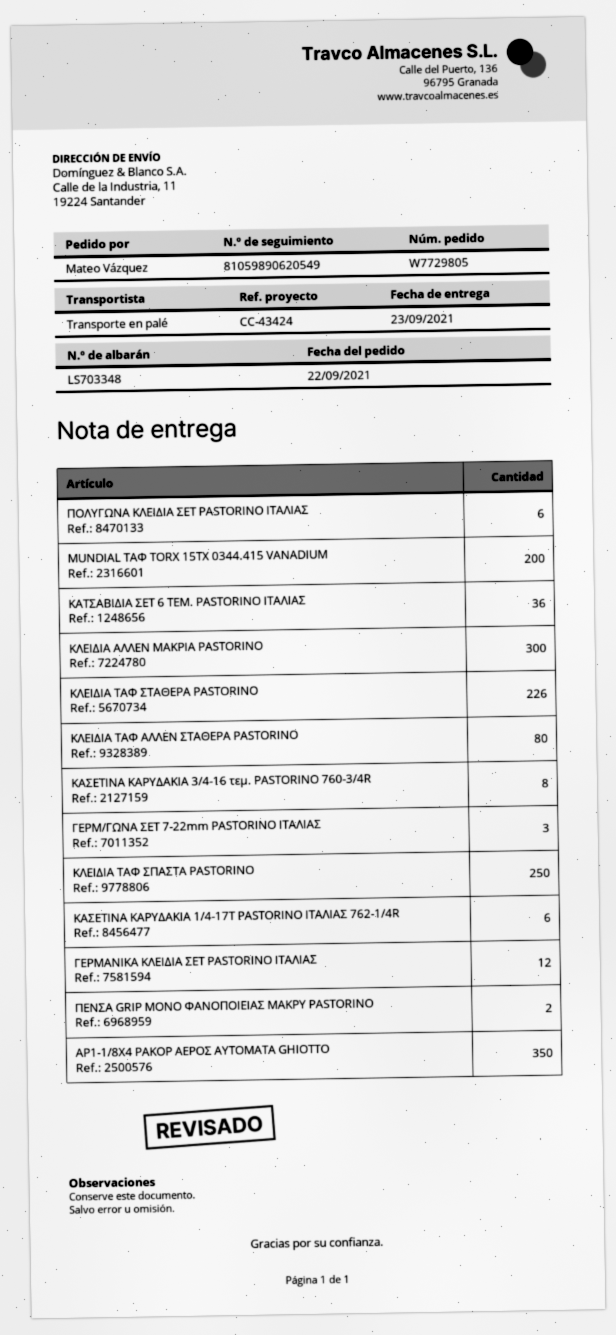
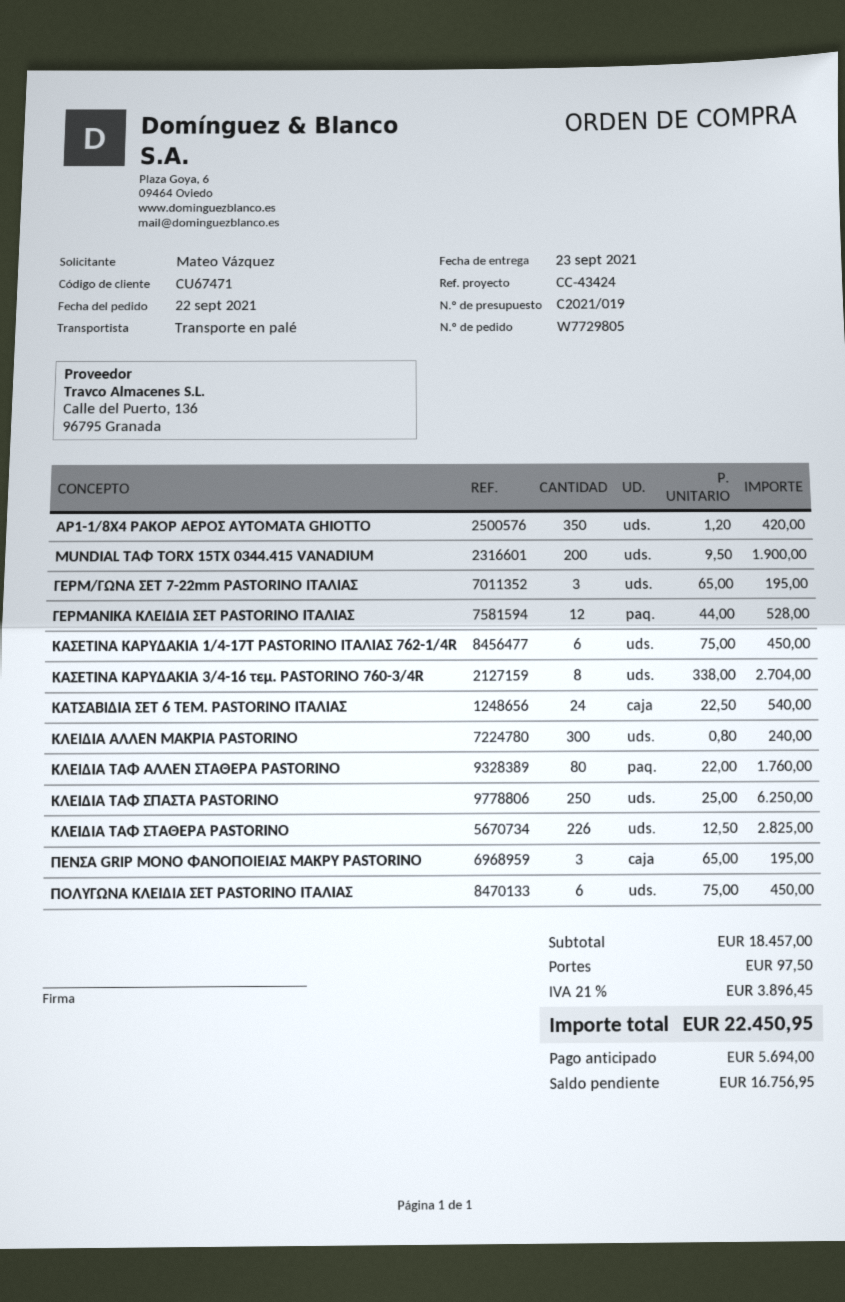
ΚΑΤΣΑΒΙΔΙΑ ΣΕΤ 6 ΤΕΜ. PASTORINO ΙΤΑΛΙΑΣ: 36 -> 24
ΠΕΝΣΑ GRIP MΟΝΟ ΦΑΝΟΠΟΙΕΙΑΣ MAKΡY PASTORINO: 2 -> 3

